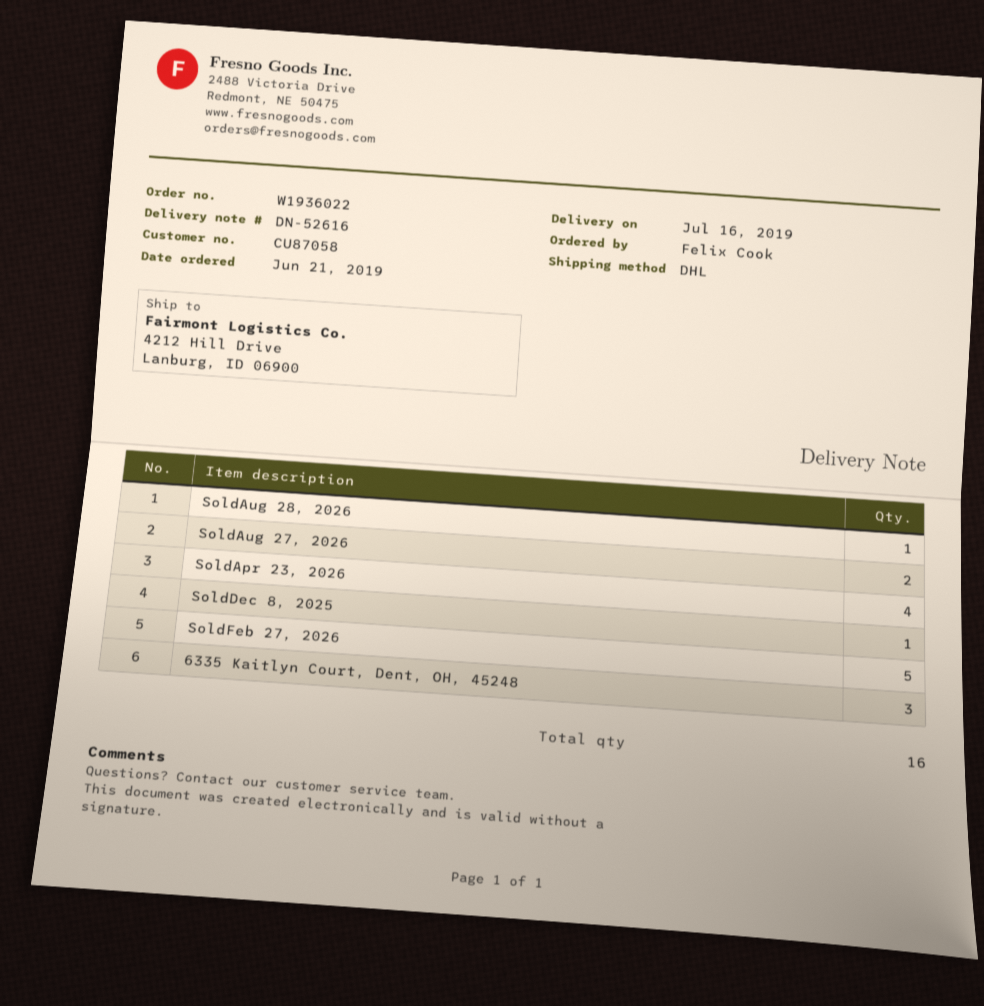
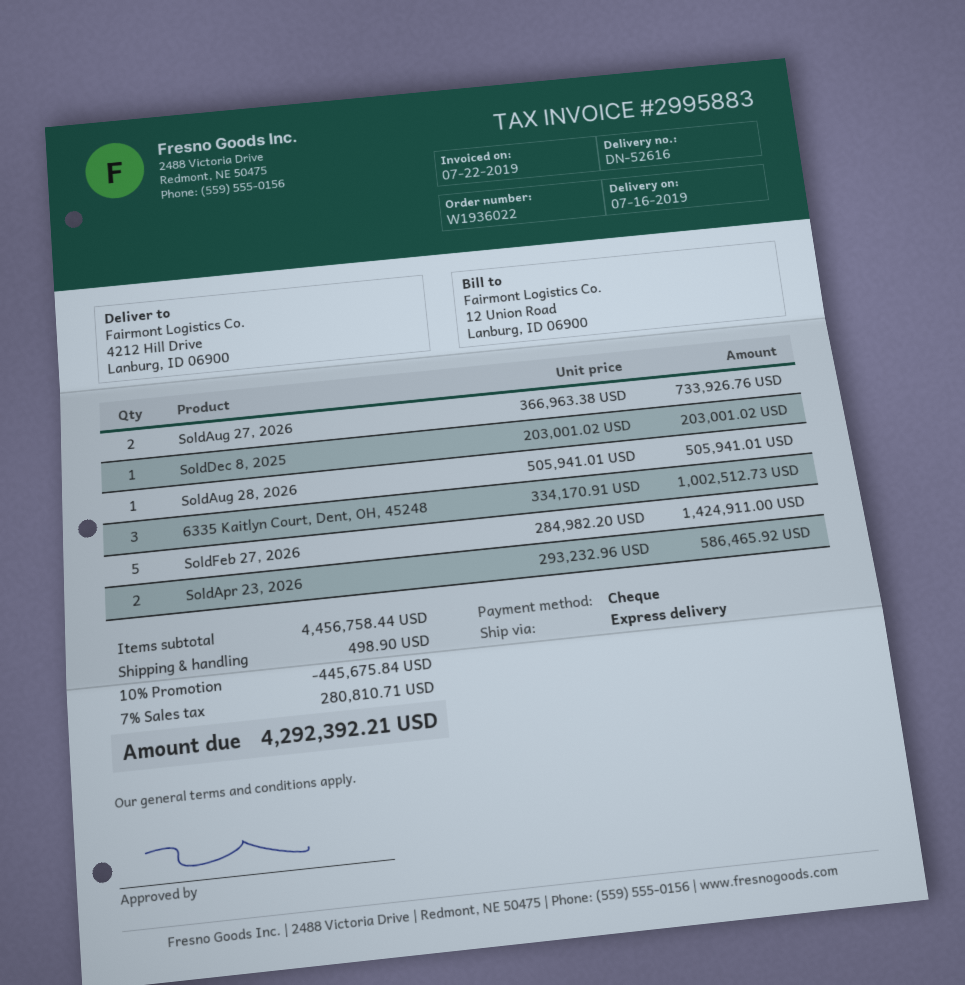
shipping method: DHL -> express
SoldApr 23, 2026: 4 -> 2

